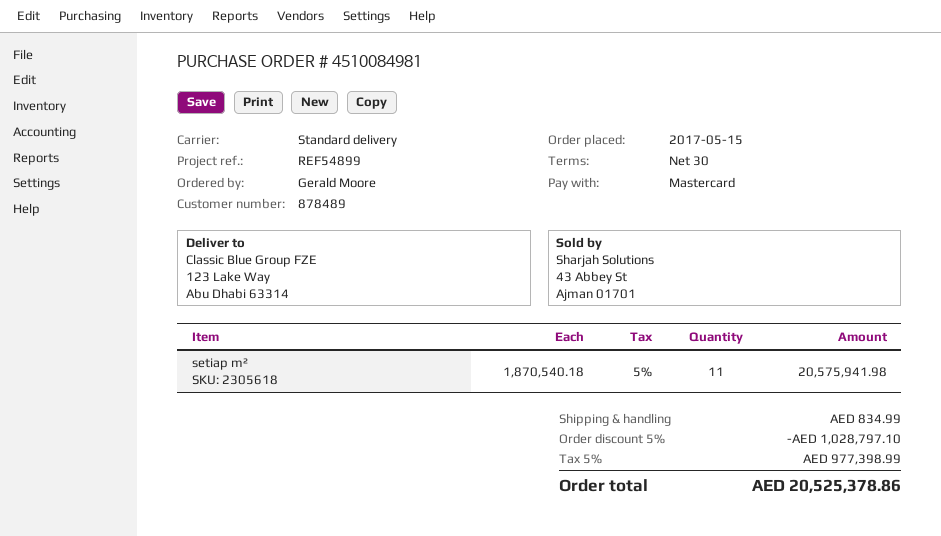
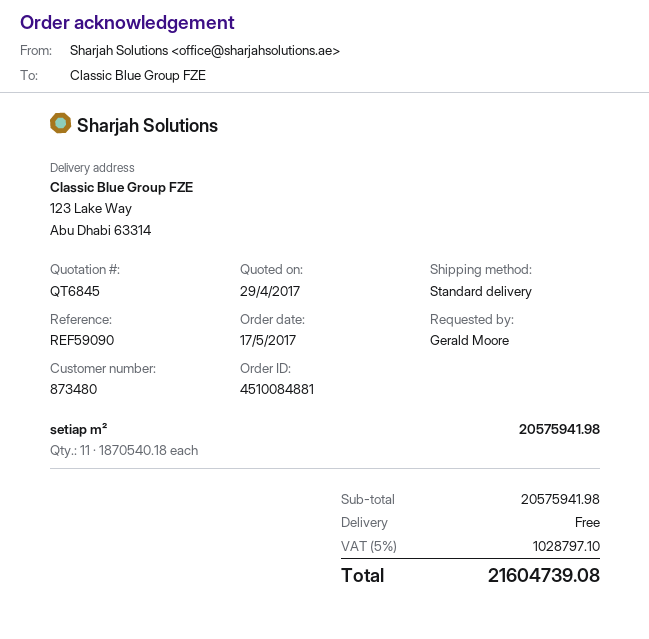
order number: 4510084981 -> 4510084881
order date: 2017-05-15 -> 2017-05-17
customer number: 878489 -> 873480
reference: REF54899 -> REF59090
discount: 5% = 1028797.10 -> none
shipping: 834.99 -> 0.00
tax: 5% = 977398.99 -> 5% = 1028797.10
total: 20525378.86 -> 21604739.08

